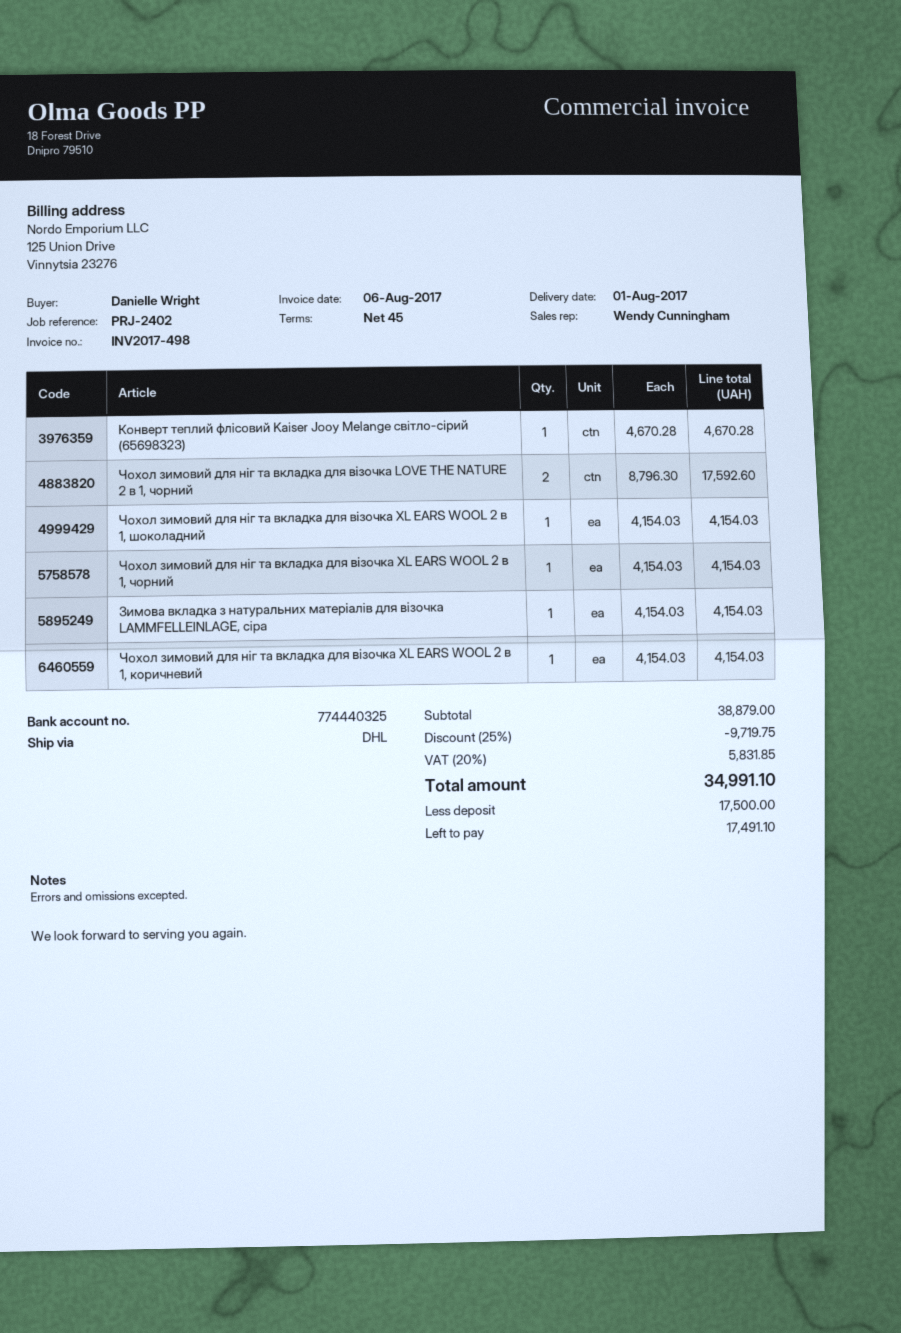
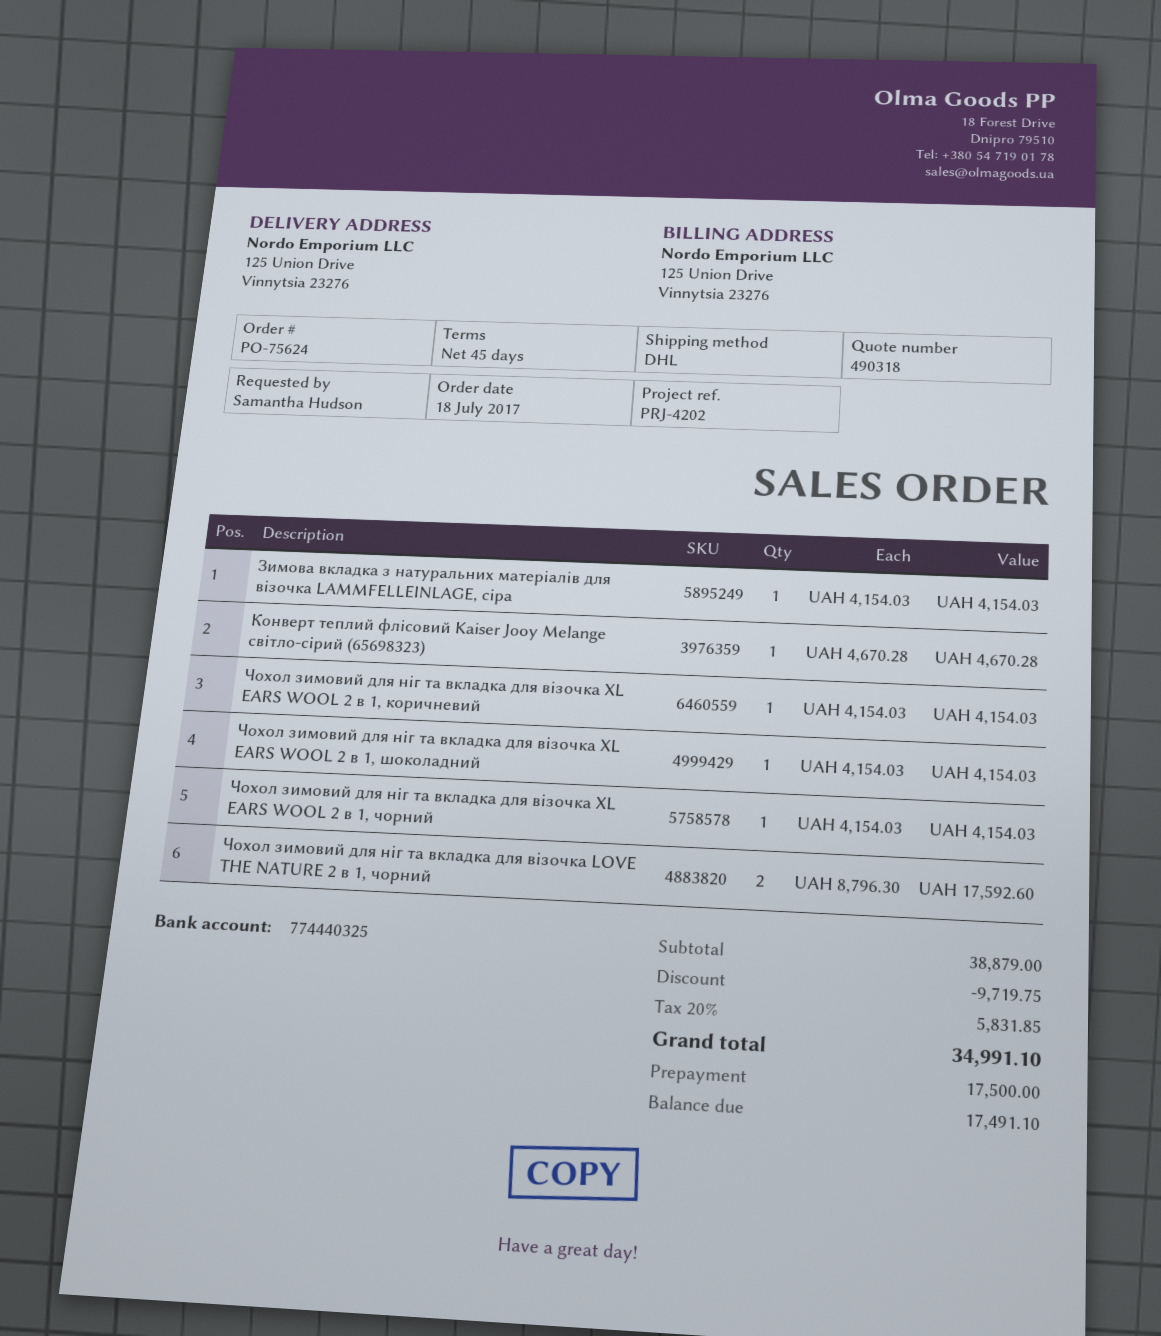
reference: PRJ-2402 -> PRJ-4202
ordered by: Danielle Wright -> Samantha Hudson

